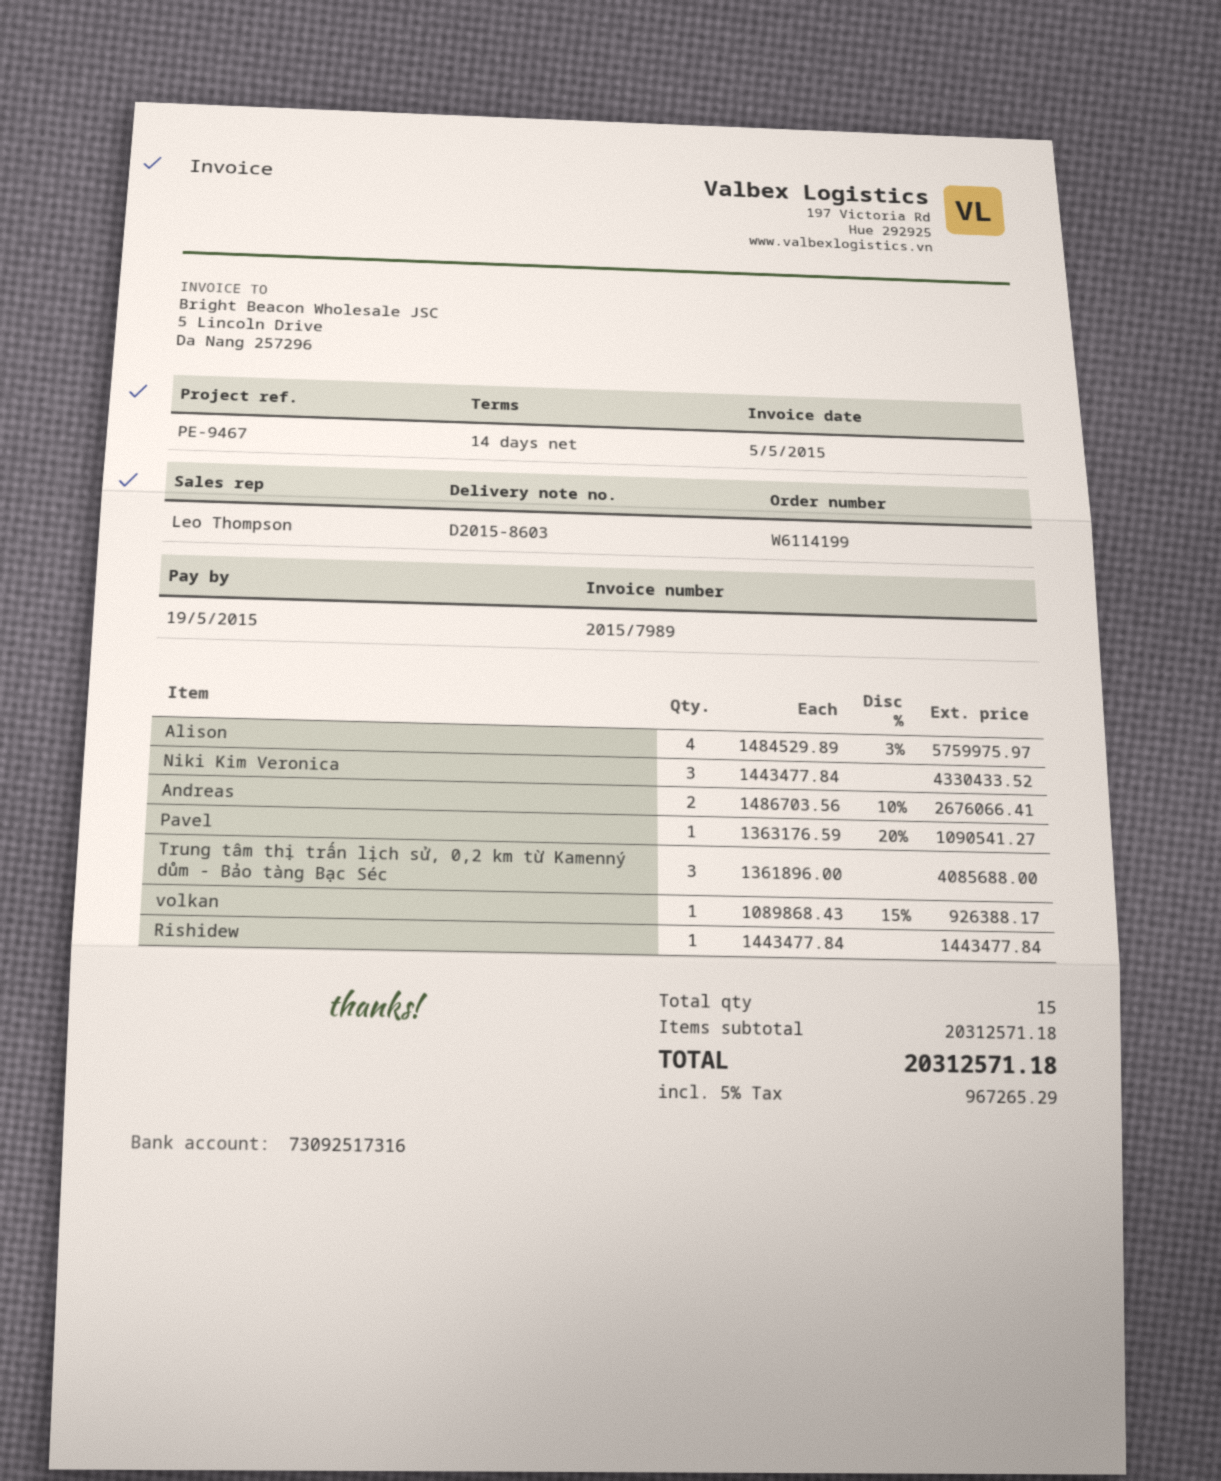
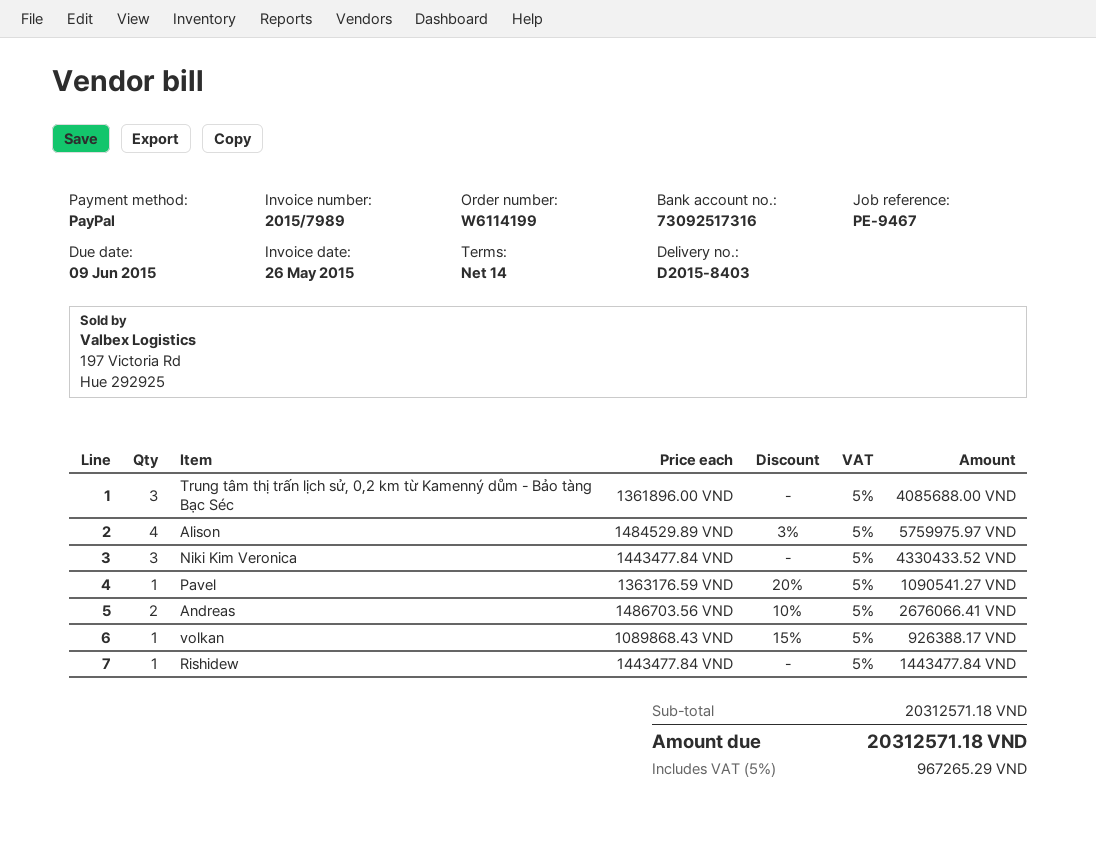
delivery note number: D2015-8603 -> D2015-8403
invoice date: 2015-05-05 -> 2015-05-26
due date: 2015-05-19 -> 2015-06-09

